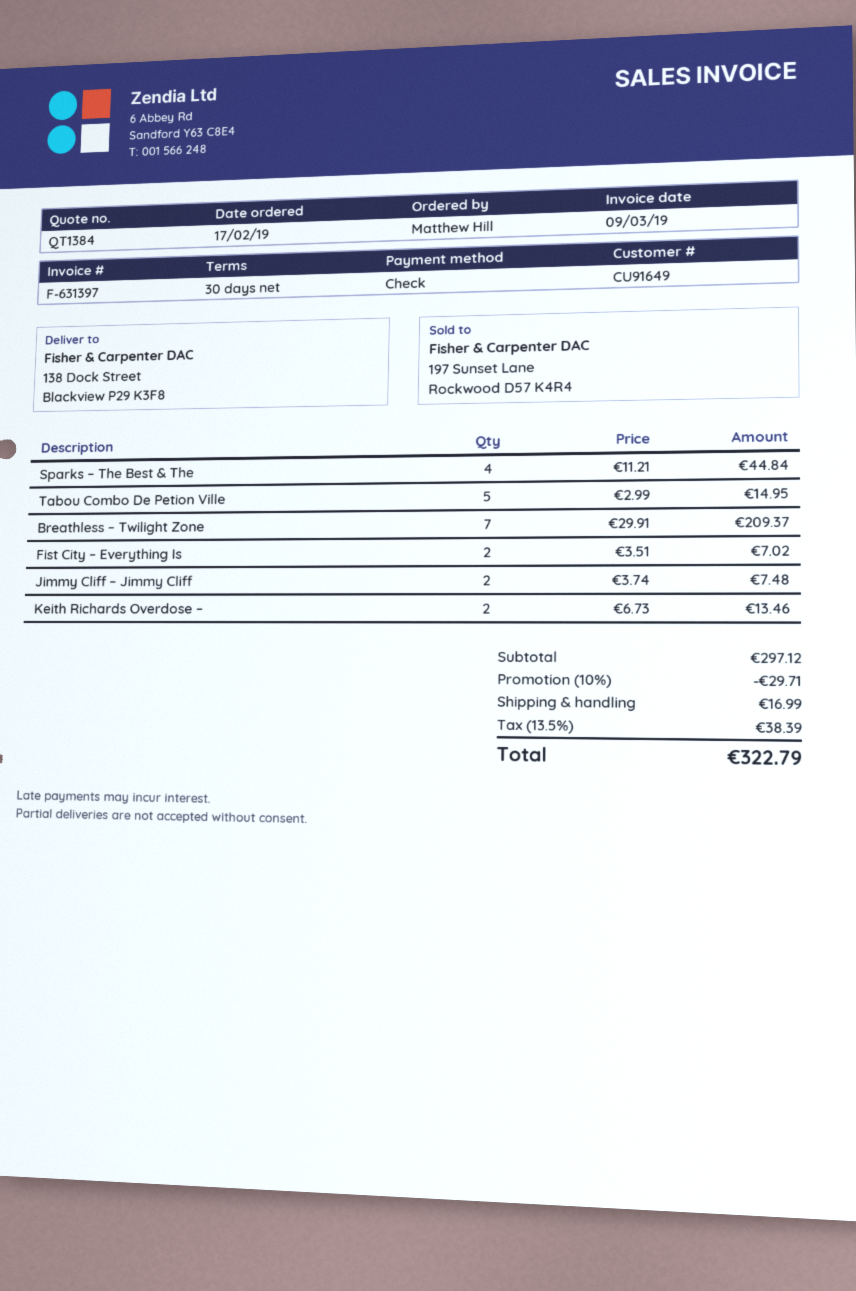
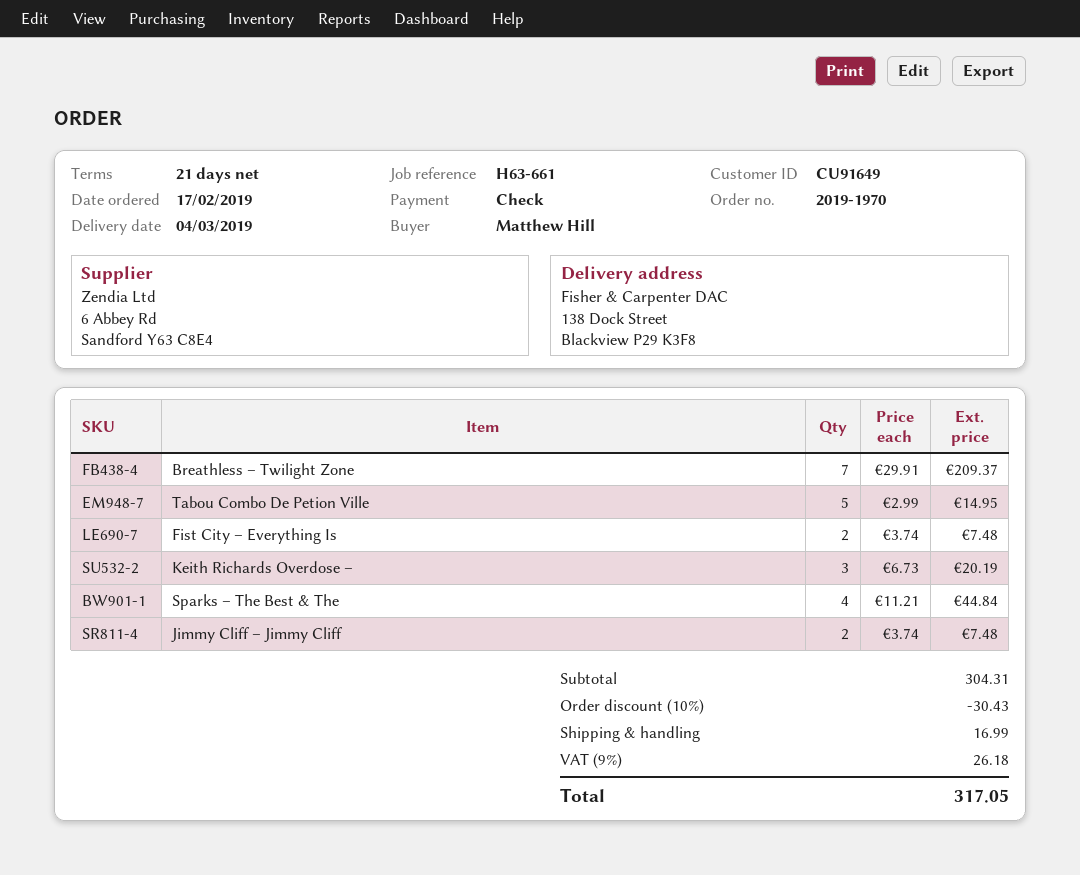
payment terms: 30 days -> 21 days
Fist City – Everything Is: 2 x 3.51 = 7.02 -> 2 x 3.74 = 7.48
Keith Richards Overdose –: 2 x 6.73 = 13.46 -> 3 x 6.73 = 20.19
subtotal: 297.12 -> 304.31
discount: 10% = 29.71 -> 10% = 30.43
tax: 13.5% = 38.39 -> 9% = 26.18
total: 322.79 -> 317.05

